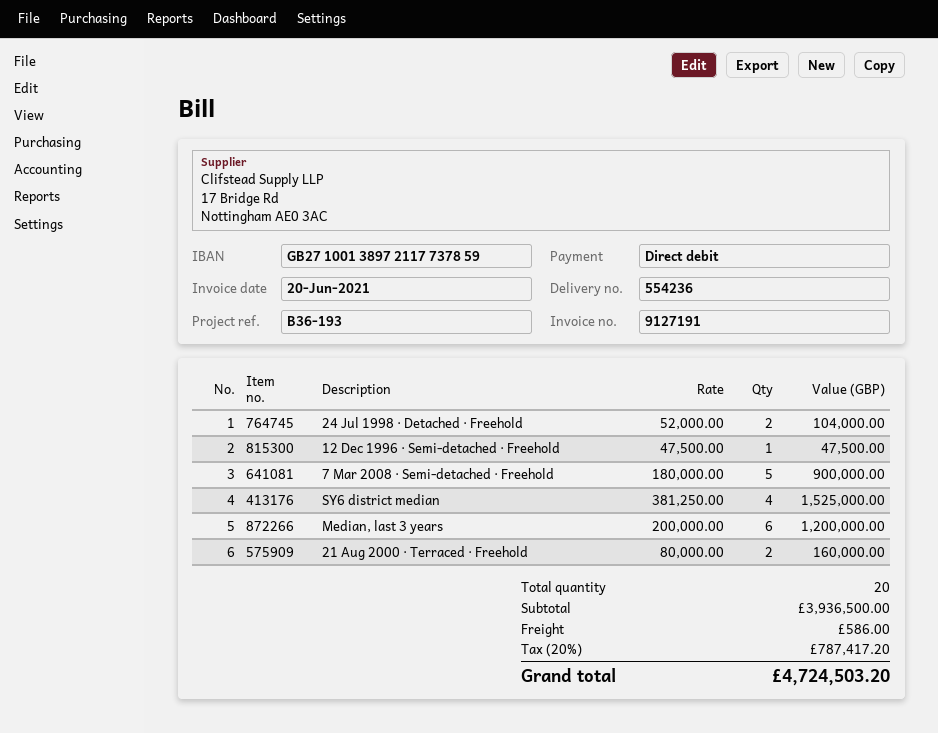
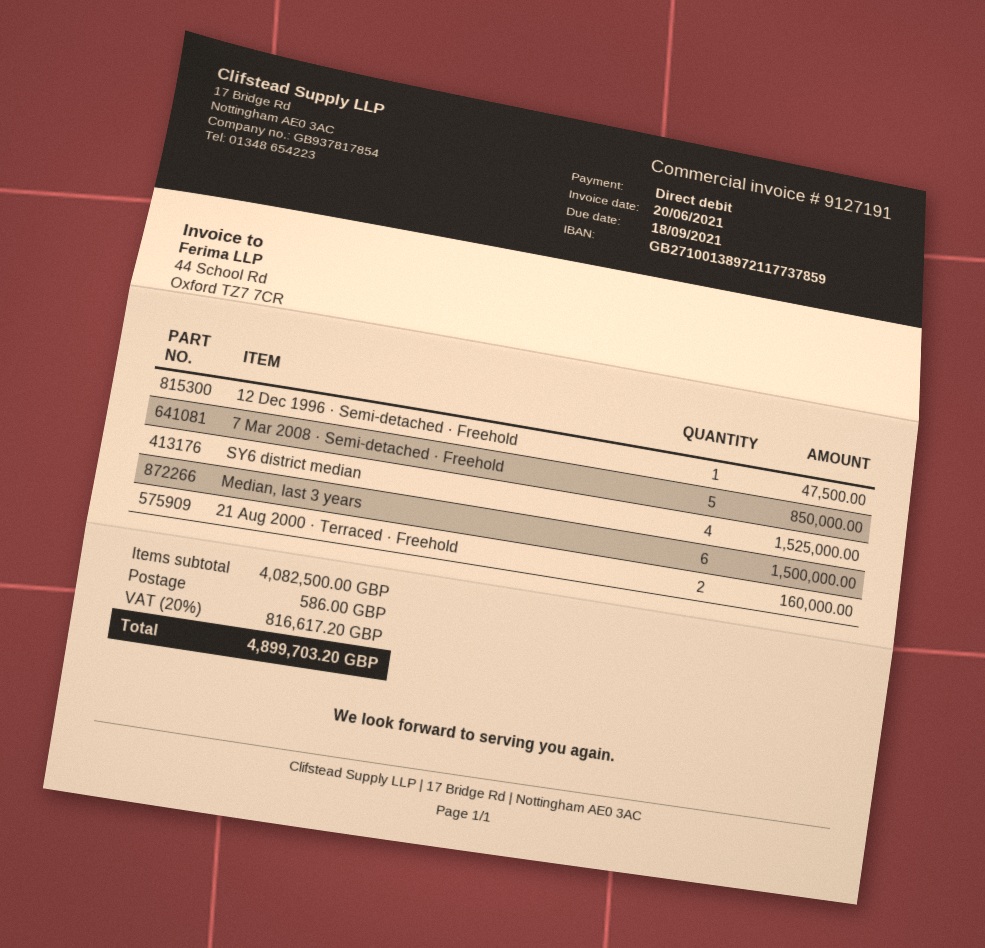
24 Jul 1998 · Detached · Freehold: 2 for 104000.00 -> none
7 Mar 2008 · Semi-detached · Freehold: 5 for 900000.00 -> 5 for 850000.00
Median, last 3 years: 6 for 1200000.00 -> 6 for 1500000.00
subtotal: 3936500.00 -> 4082500.00
tax: 20% = 787417.20 -> 20% = 816617.20
total: 4724503.20 -> 4899703.20

